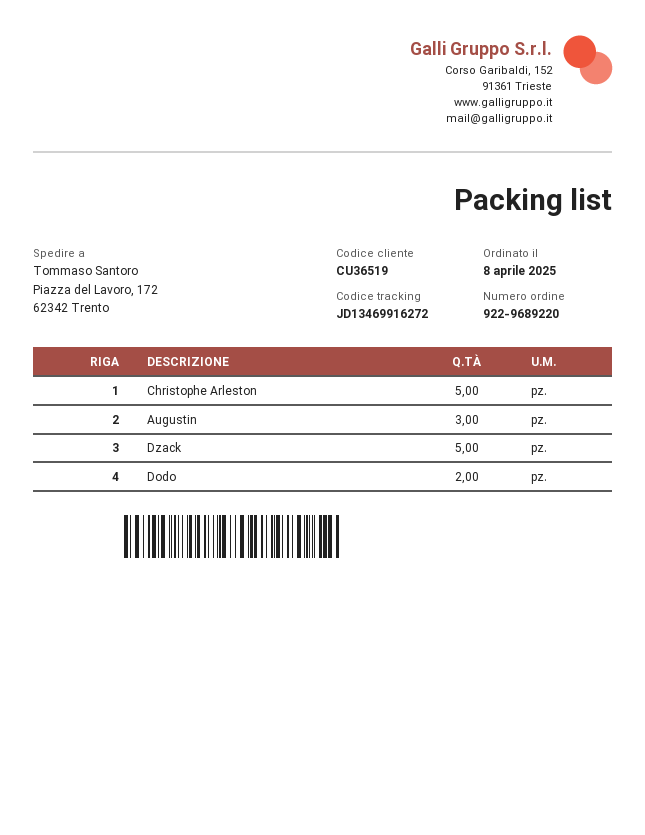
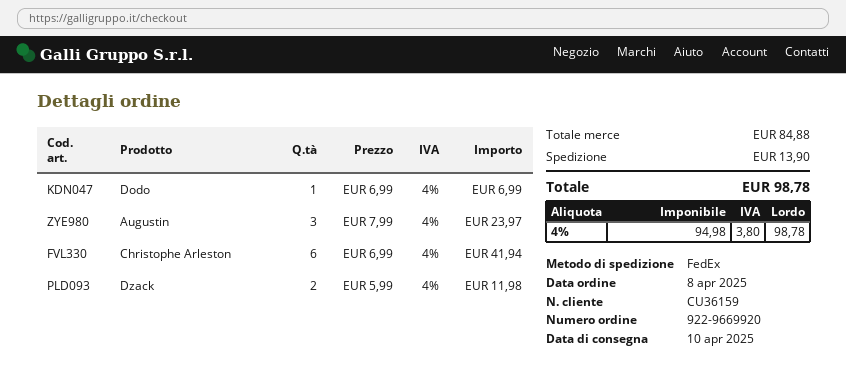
order number: 922-9689220 -> 922-9669920
customer number: CU36519 -> CU36159
Christophe Arleston: 5 -> 6
Dzack: 5 -> 2
Dodo: 2 -> 1

